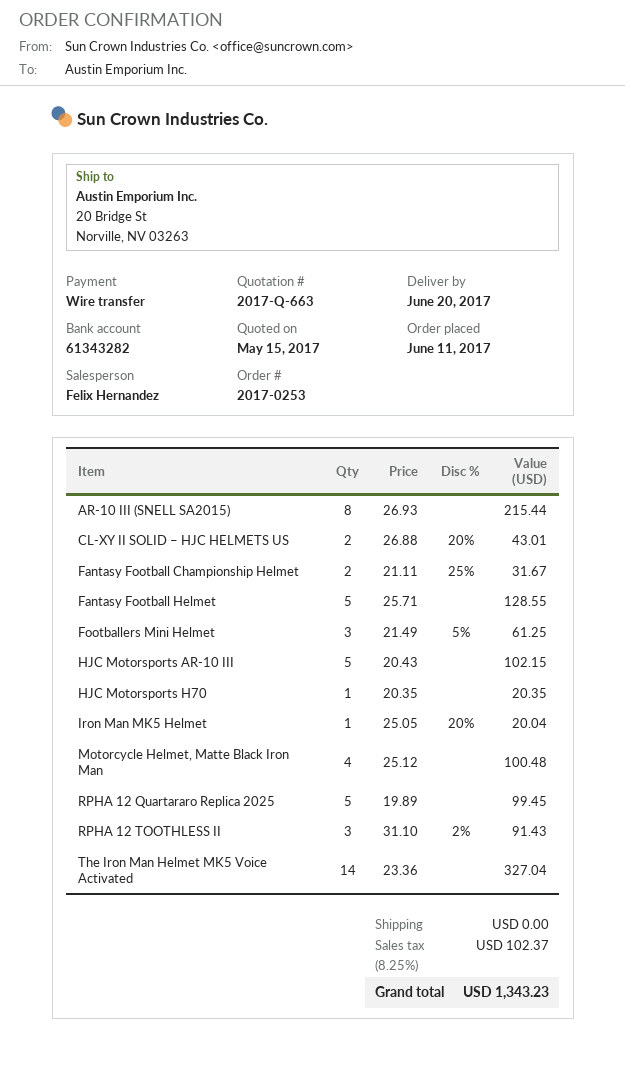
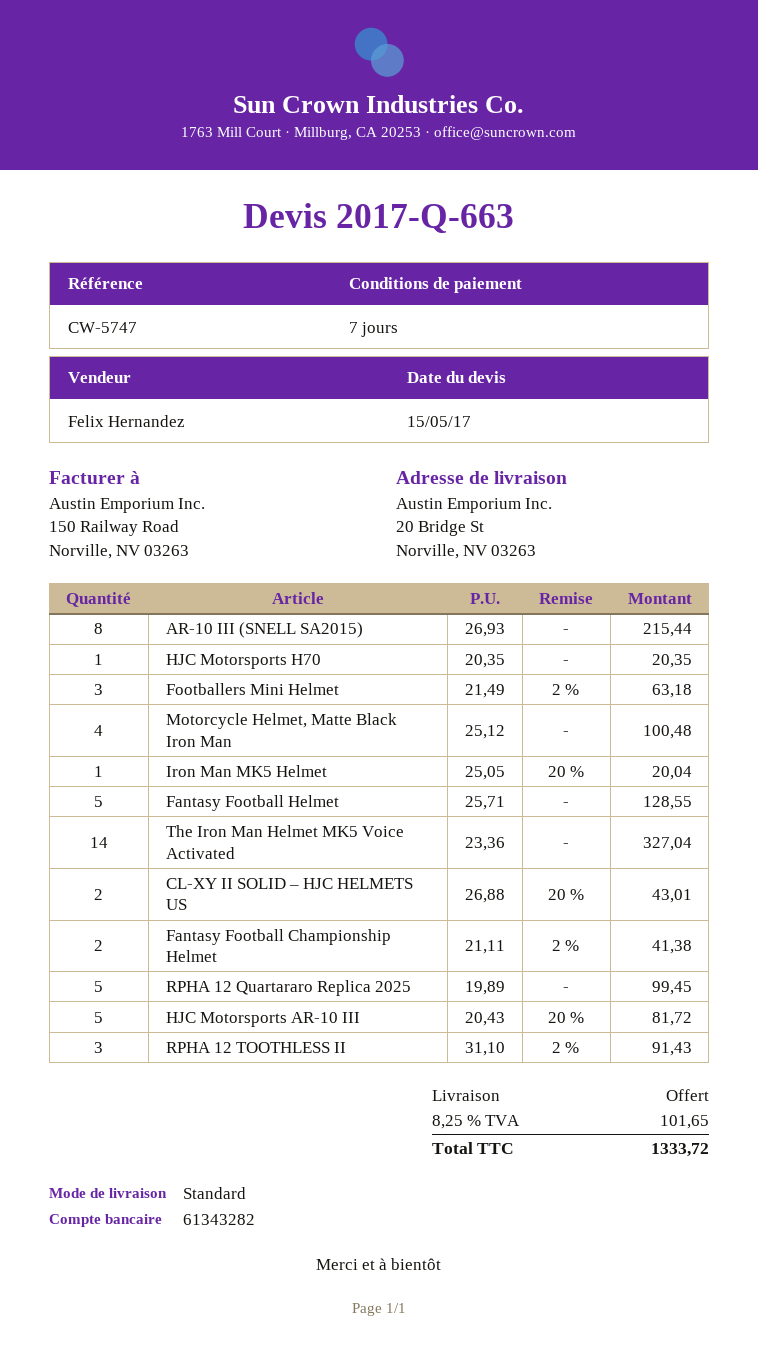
Fantasy Football Championship Helmet: 2 x 21.11 - 25% = 31.67 -> 2 x 21.11 - 2% = 41.38
Footballers Mini Helmet: 3 x 21.49 - 5% = 61.25 -> 3 x 21.49 - 2% = 63.18
HJC Motorsports AR-10 III: 5 x 20.43 = 102.15 -> 5 x 20.43 - 20% = 81.72
tax: 8.25% = 102.37 -> 8.25% = 101.65
total: 1343.23 -> 1333.72

